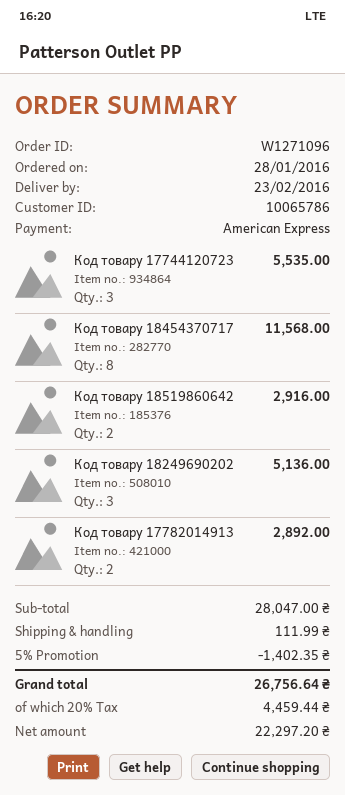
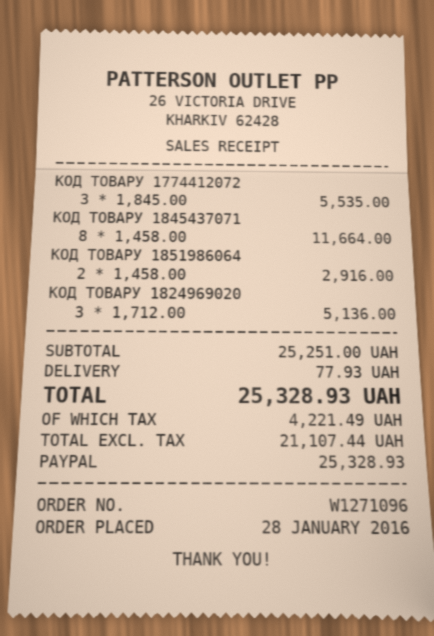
payment method: American Express -> PayPal
Код товару 18454370717: 8 for 11568.00 -> 8 for 11664.00
Код товару 17782014913: 2 for 2892.00 -> none
subtotal: 28047.00 -> 25251.00
discount: 5% = 1402.35 -> none
shipping: 111.99 -> 77.93
net: 22297.20 -> 21107.44
tax: 4459.44 -> 4221.49
total: 26756.64 -> 25328.93

